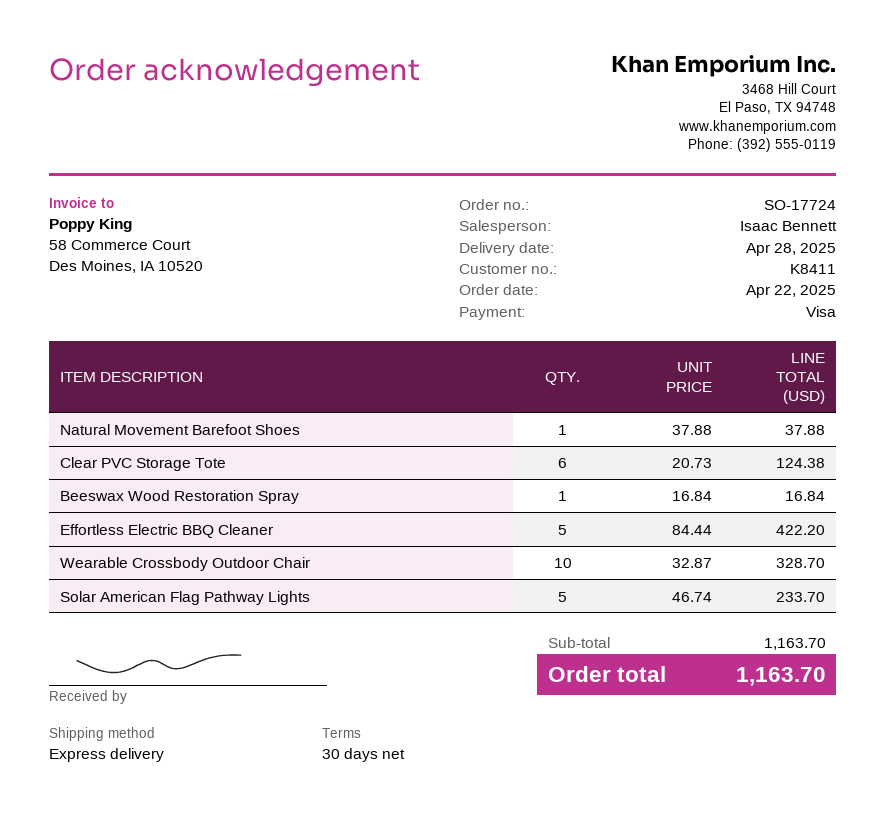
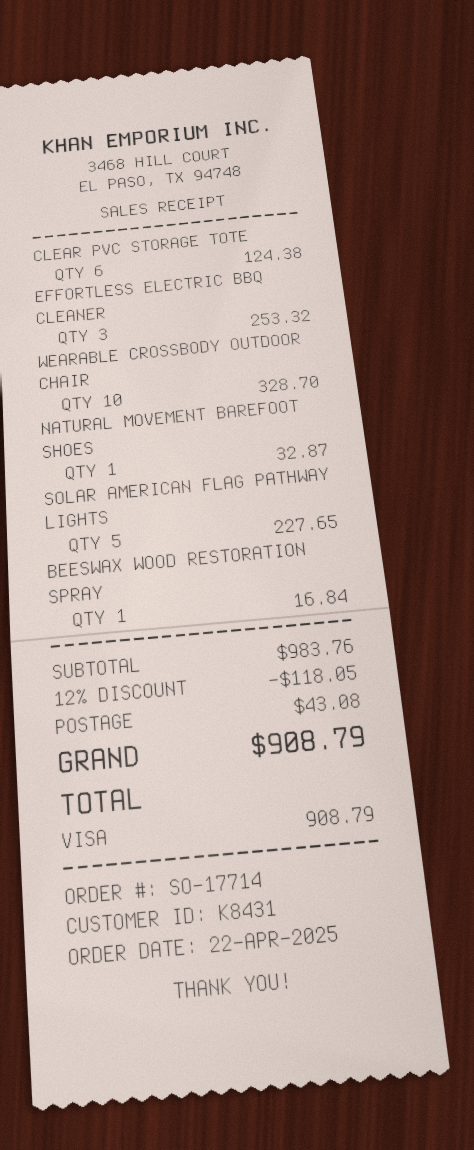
order number: SO-17724 -> SO-17714
customer number: K8411 -> K8431
Natural Movement Barefoot Shoes: 1 for 37.88 -> 1 for 32.87
Effortless Electric BBQ Cleaner: 5 for 422.20 -> 3 for 253.32
Solar American Flag Pathway Lights: 5 for 233.70 -> 5 for 227.65
subtotal: 1163.70 -> 983.76
discount: none -> 12% = 118.05
shipping: none -> 43.08
total: 1163.70 -> 908.79

